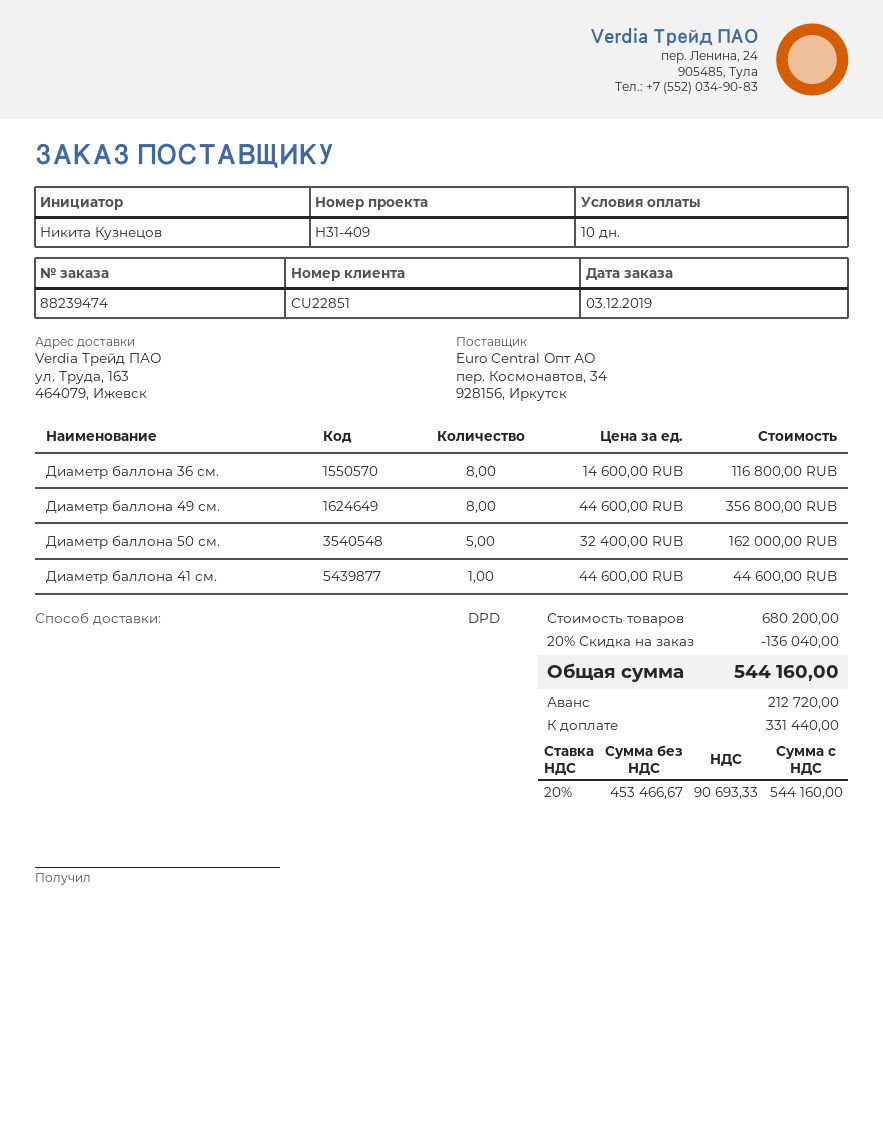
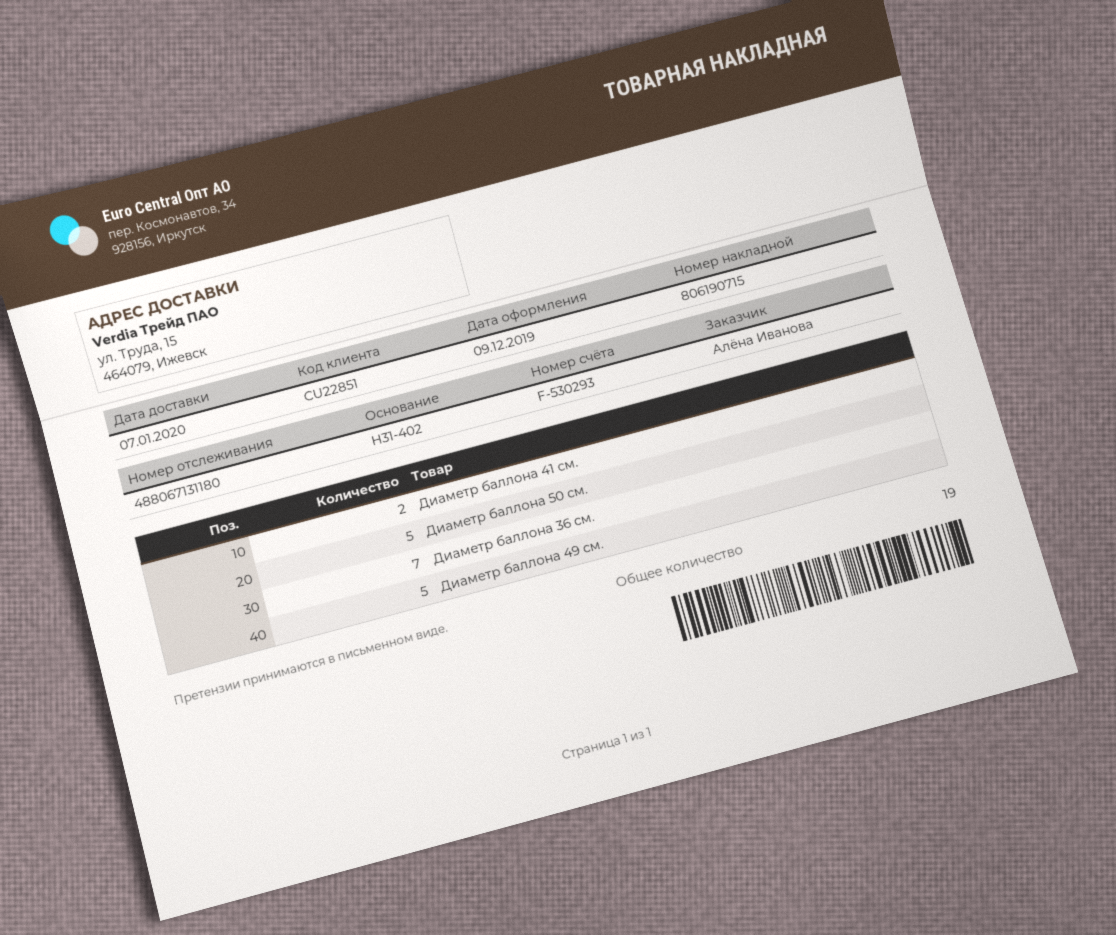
order date: 2019-12-03 -> 2019-12-09
reference: H31-409 -> H31-402
ordered by: Никита Кузнецов -> Алёна Иванова
ship to: ул. Труда, 163, 464079, Ижевск -> ул. Труда, 15, 464079, Ижевск
Диаметр баллона 36 см.: 8 -> 7
Диаметр баллона 49 см.: 8 -> 5
Диаметр баллона 41 см.: 1 -> 2

